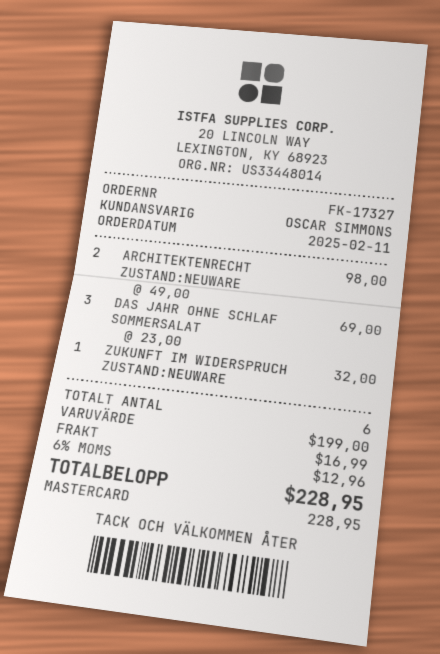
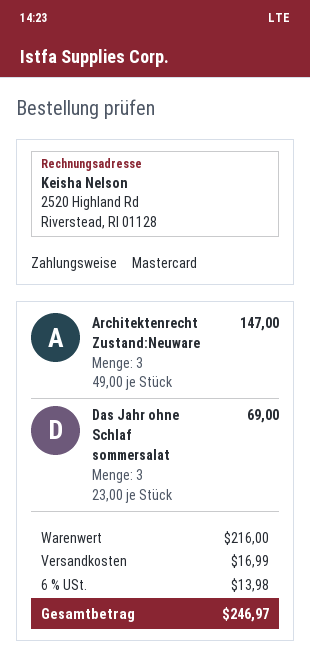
ARCHITEKTENRECHT ZUSTAND:NEUWARE: 2 x 49.00 = 98.00 -> 3 x 49.00 = 147.00
ZUKUNFT IM WIDERSPRUCH ZUSTAND:NEUWARE: 1 x 32.00 = 32.00 -> none
subtotal: 199.00 -> 216.00
tax: 6% = 12.96 -> 6% = 13.98
total: 228.95 -> 246.97

